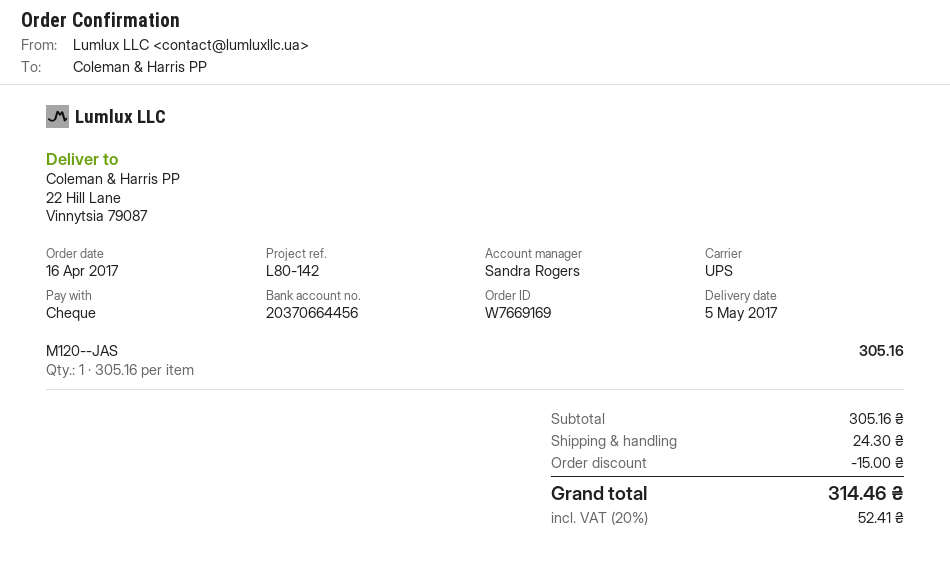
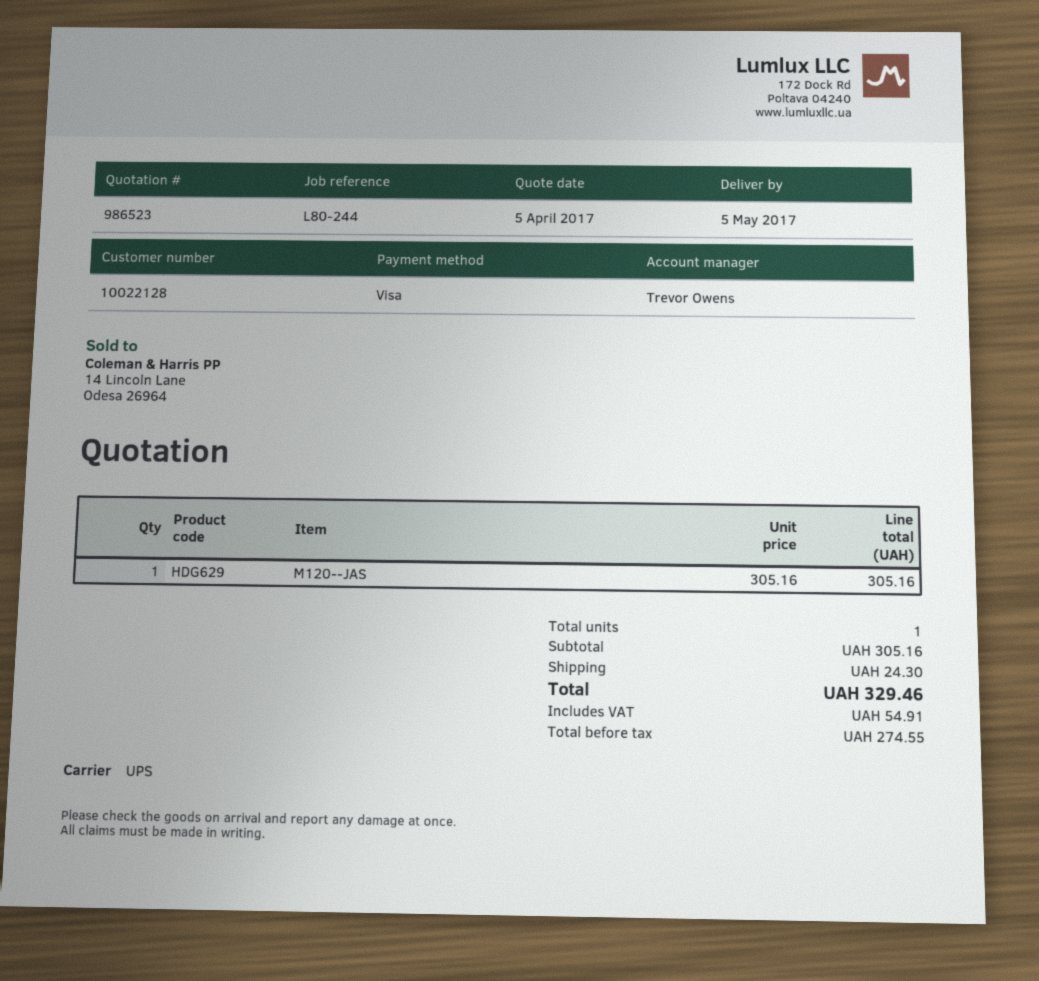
reference: L80-142 -> L80-244
sales rep: Sandra Rogers -> Trevor Owens
payment method: cheque -> Visa
discount: 15.00 -> none
tax: 52.41 -> 54.91
total: 314.46 -> 329.46

